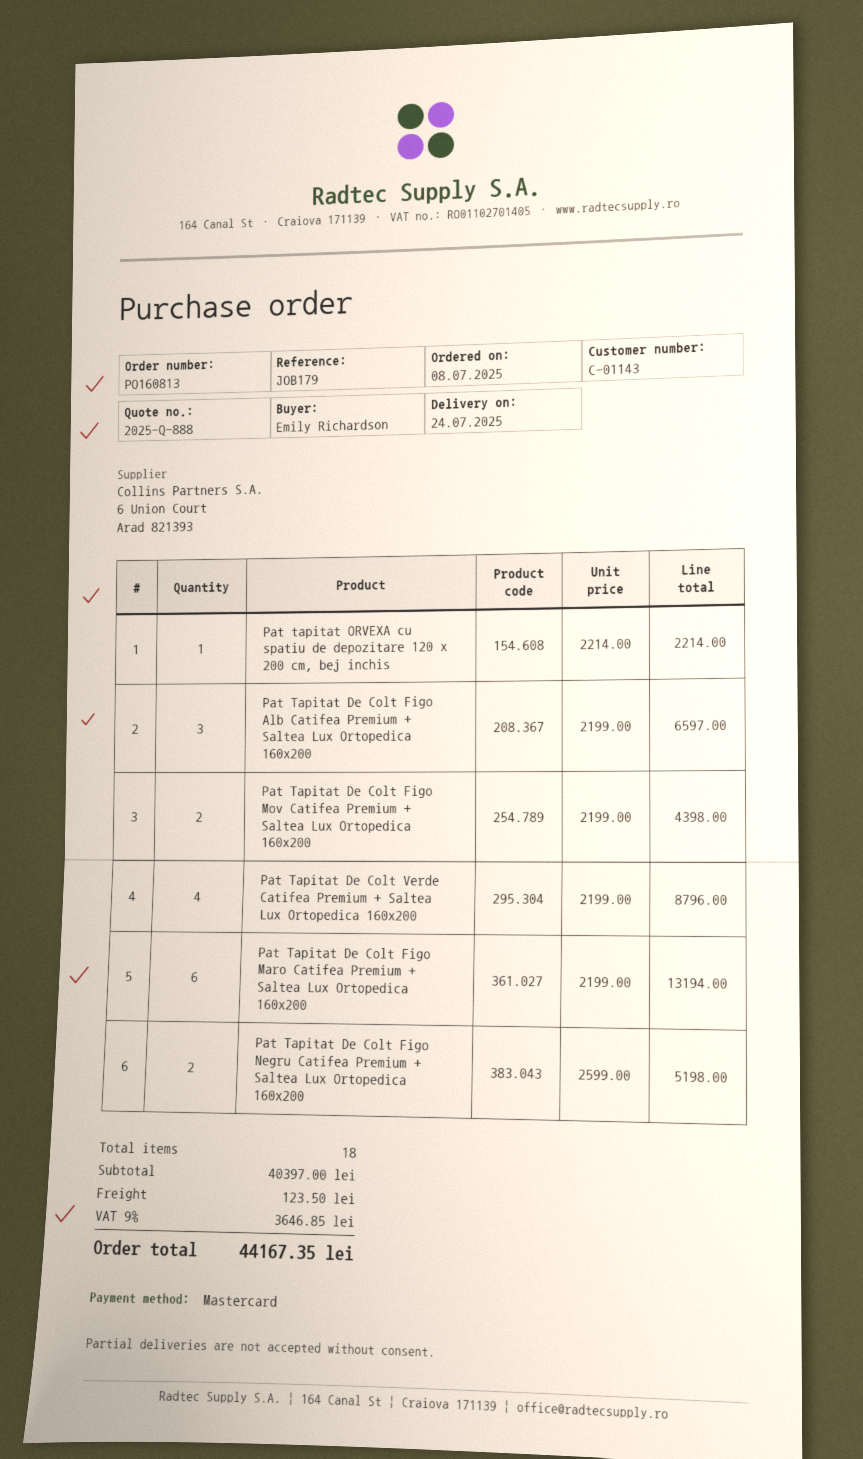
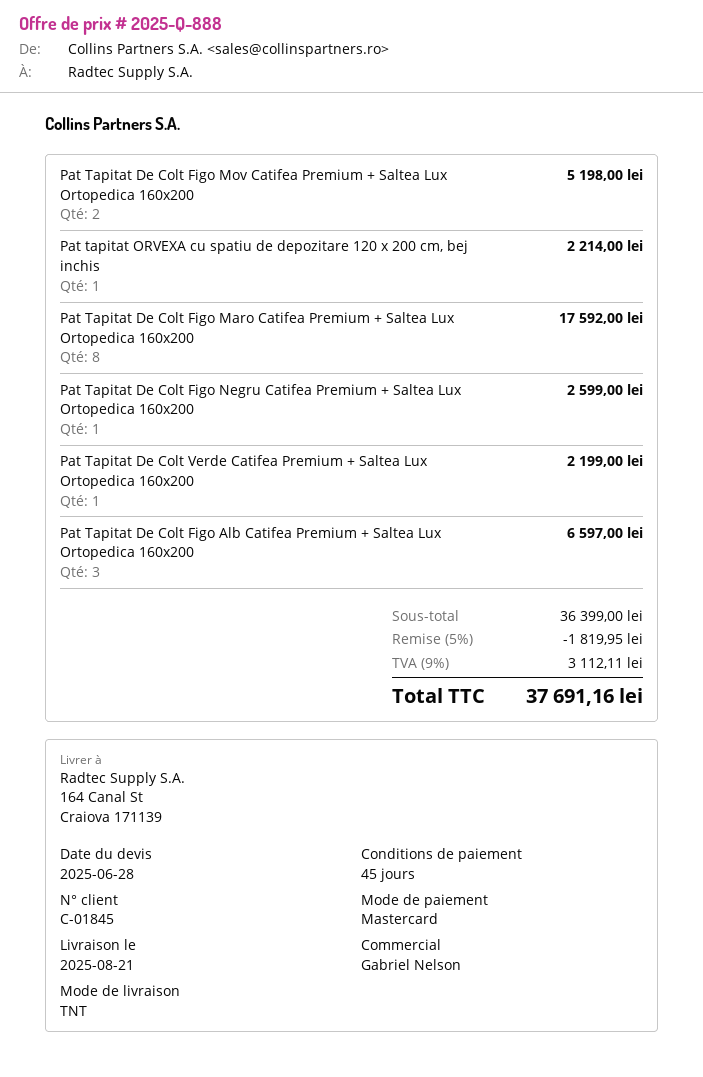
delivery date: 2025-07-24 -> 2025-08-21
customer number: C-01143 -> C-01845
Pat Tapitat De Colt Figo Mov Catifea Premium + Saltea Lux Ortopedica 160x200: 2 for 4398.00 -> 2 for 5198.00
Pat Tapitat De Colt Verde Catifea Premium + Saltea Lux Ortopedica 160x200: 4 for 8796.00 -> 1 for 2199.00
Pat Tapitat De Colt Figo Maro Catifea Premium + Saltea Lux Ortopedica 160x200: 6 for 13194.00 -> 8 for 17592.00
Pat Tapitat De Colt Figo Negru Catifea Premium + Saltea Lux Ortopedica 160x200: 2 for 5198.00 -> 1 for 2599.00
subtotal: 40397.00 -> 36399.00
discount: none -> 5% = 1819.95
shipping: 123.50 -> none
tax: 9% = 3646.85 -> 9% = 3112.11
total: 44167.35 -> 37691.16

